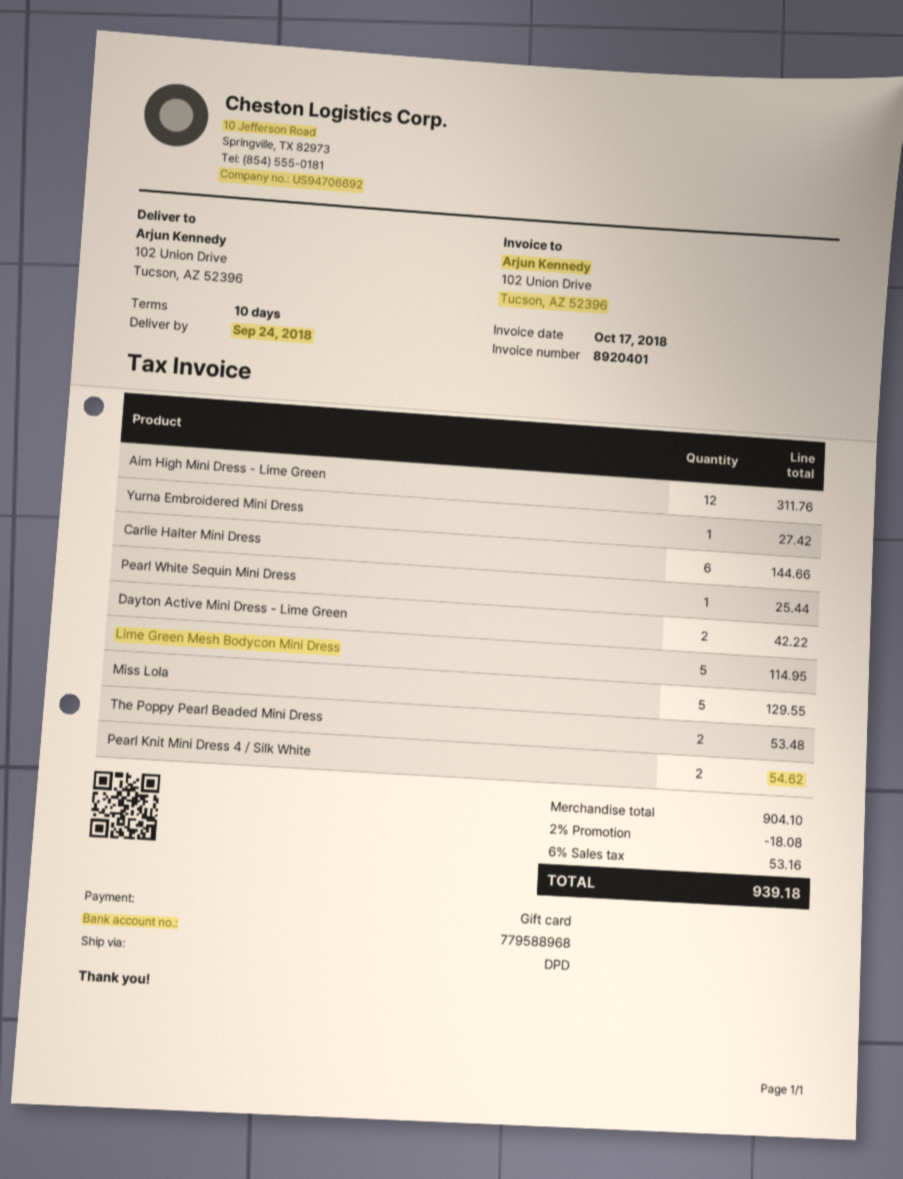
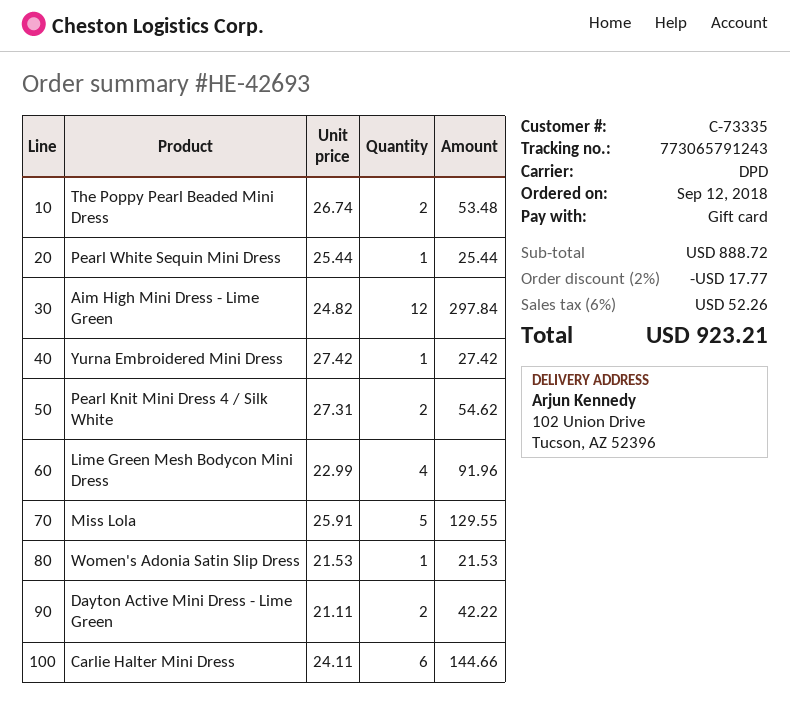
Aim High Mini Dress - Lime Green: 12 for 311.76 -> 12 for 297.84
Lime Green Mesh Bodycon Mini Dress: 5 for 114.95 -> 4 for 91.96
Women's Adonia Satin Slip Dress: none -> 1 for 21.53
subtotal: 904.10 -> 888.72
discount: 2% = 18.08 -> 2% = 17.77
tax: 6% = 53.16 -> 6% = 52.26
total: 939.18 -> 923.21

